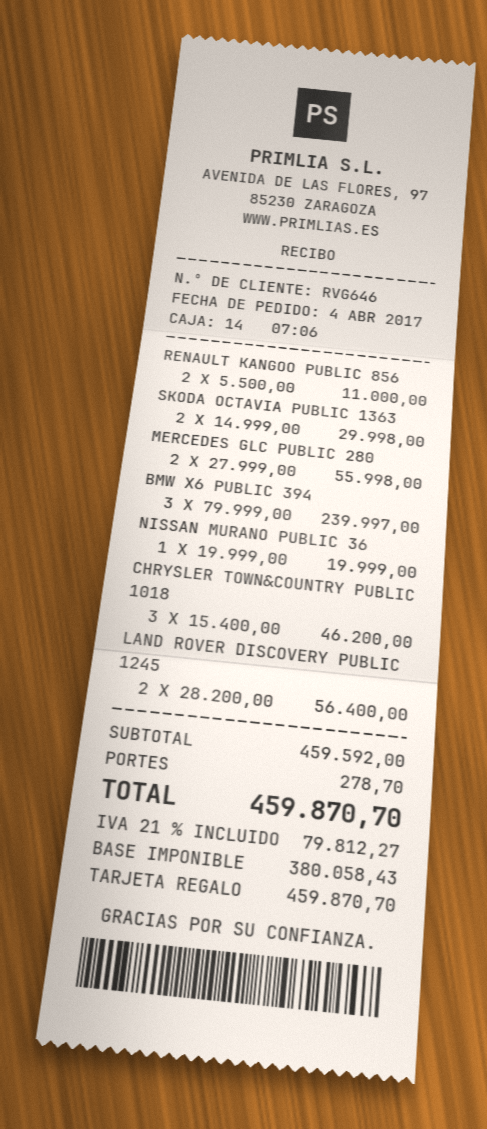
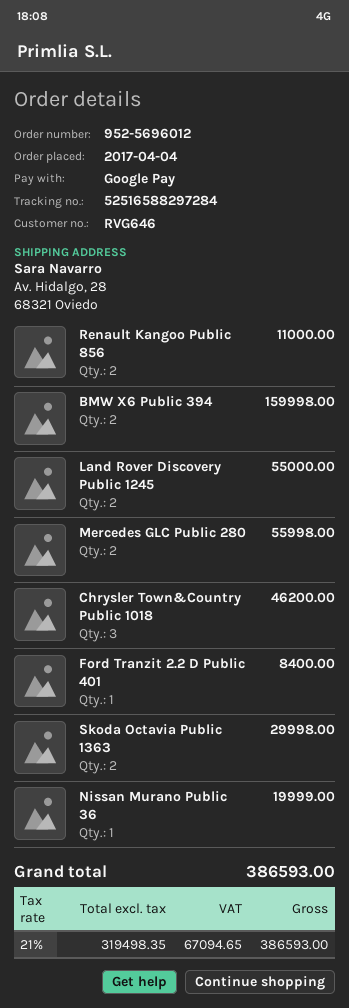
payment method: gift card -> Google Pay
BMW X6 PUBLIC 394: 3 for 239997.00 -> 2 for 159998.00
LAND ROVER DISCOVERY PUBLIC 1245: 2 for 56400.00 -> 2 for 55000.00
Ford Tranzit 2.2 D Public 401: none -> 1 for 8400.00
shipping: 278.70 -> none
net: 380058.43 -> 319498.35
tax: 21% = 79812.27 -> 21% = 67094.65
total: 459870.70 -> 386593.00

